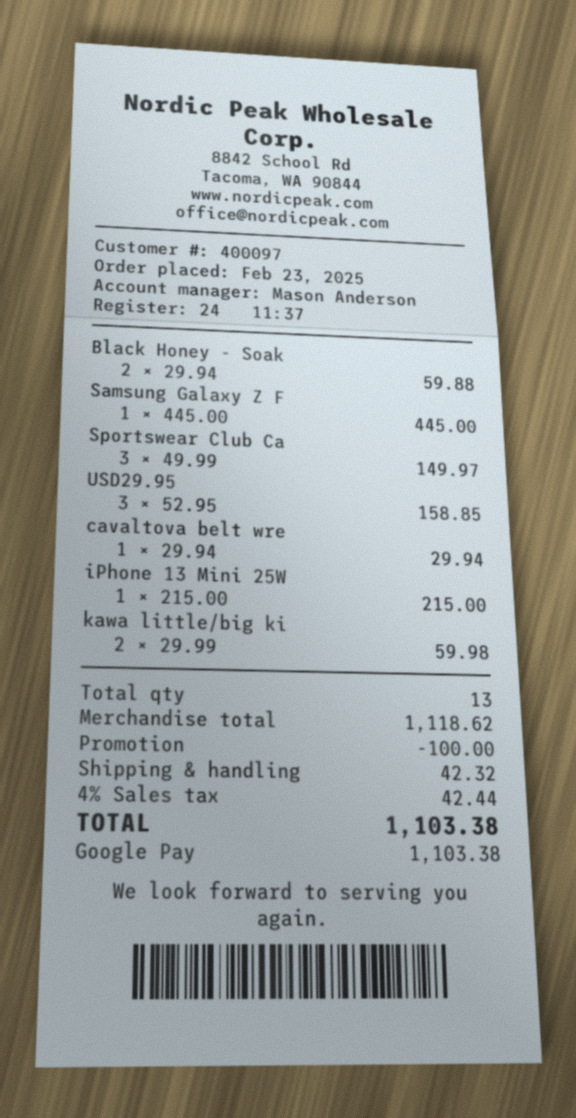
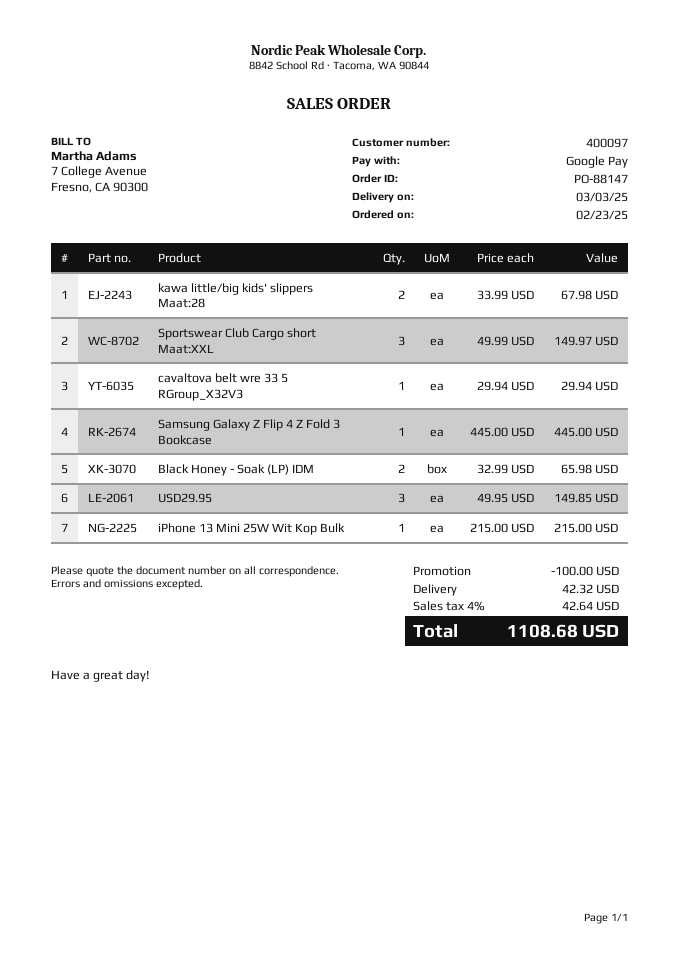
Black Honey - Soak: 2 x 29.94 = 59.88 -> 2 x 32.99 = 65.98
USD29.95: 3 x 52.95 = 158.85 -> 3 x 49.95 = 149.85
kawa little/big ki: 2 x 29.99 = 59.98 -> 2 x 33.99 = 67.98
tax: 4% = 42.44 -> 4% = 42.64
total: 1103.38 -> 1108.68

